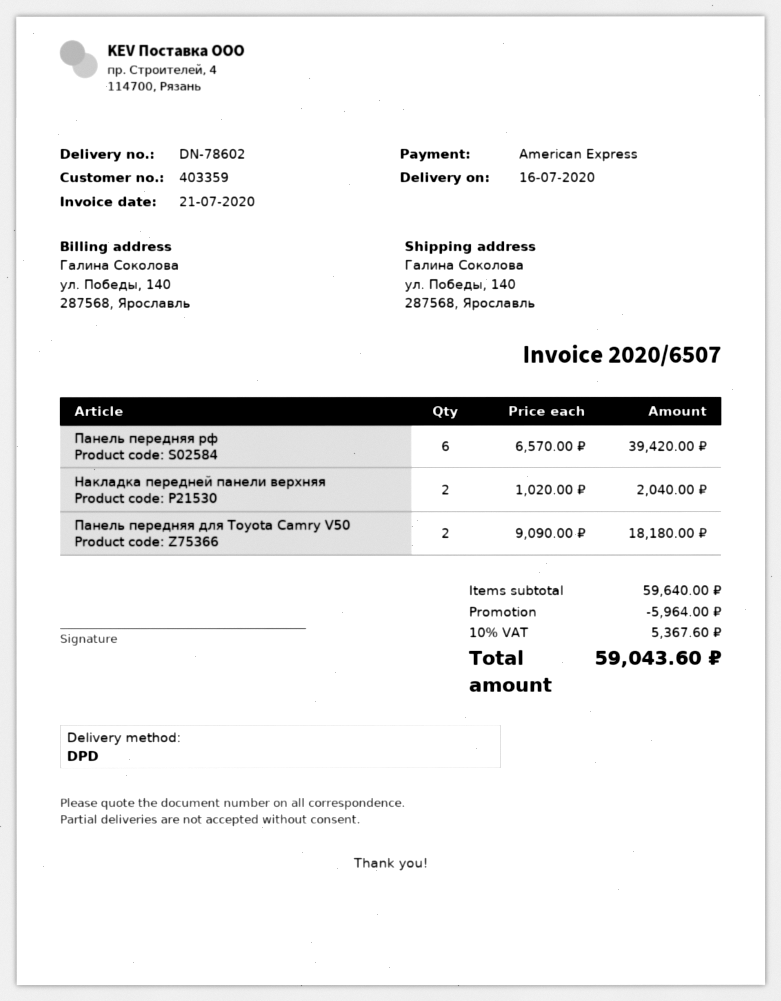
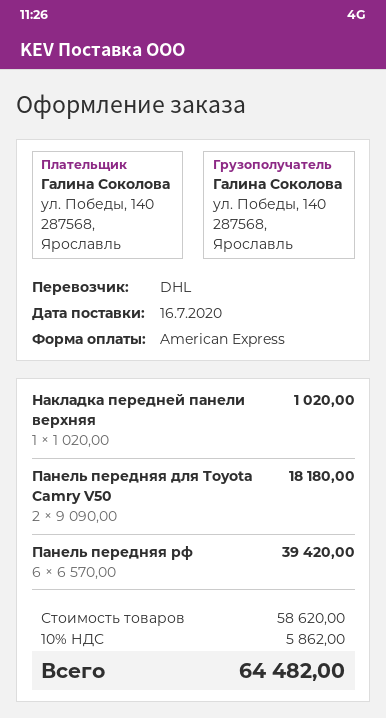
shipping method: DPD -> DHL
Накладка передней панели верхняя: 2 x 1020.00 = 2040.00 -> 1 x 1020.00 = 1020.00
subtotal: 59640.00 -> 58620.00
discount: 5964.00 -> none
tax: 10% = 5367.60 -> 10% = 5862.00
total: 59043.60 -> 64482.00

